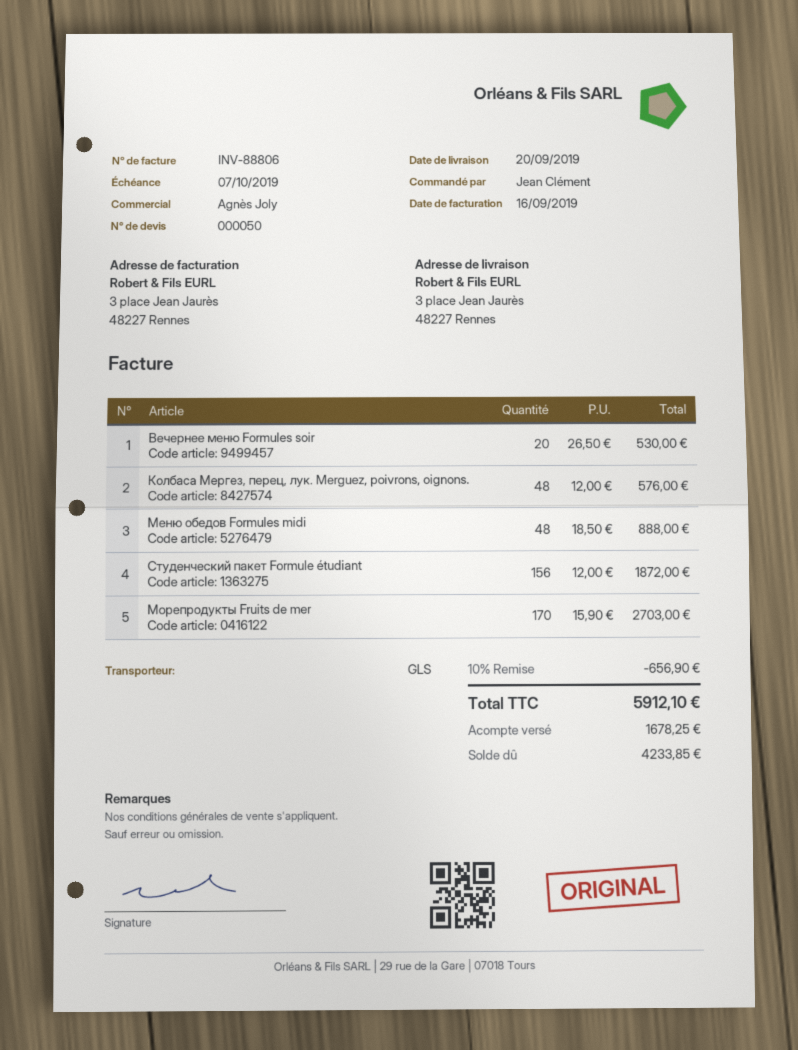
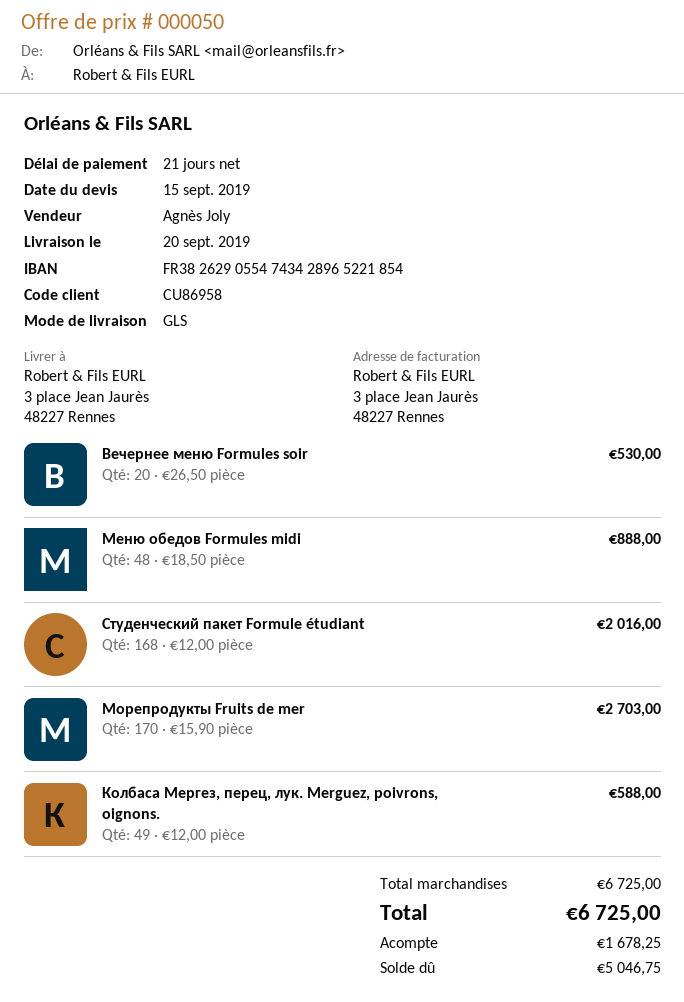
Колбаса Мергез, перец, лук. Merguez, poivrons, oignons.: 48 x 12.00 = 576.00 -> 49 x 12.00 = 588.00
Студенческий пакет Formule étudiant: 156 x 12.00 = 1872.00 -> 168 x 12.00 = 2016.00
discount: 10% = 656.90 -> none
total: 5912.10 -> 6725.00
balance: 4233.85 -> 5046.75

